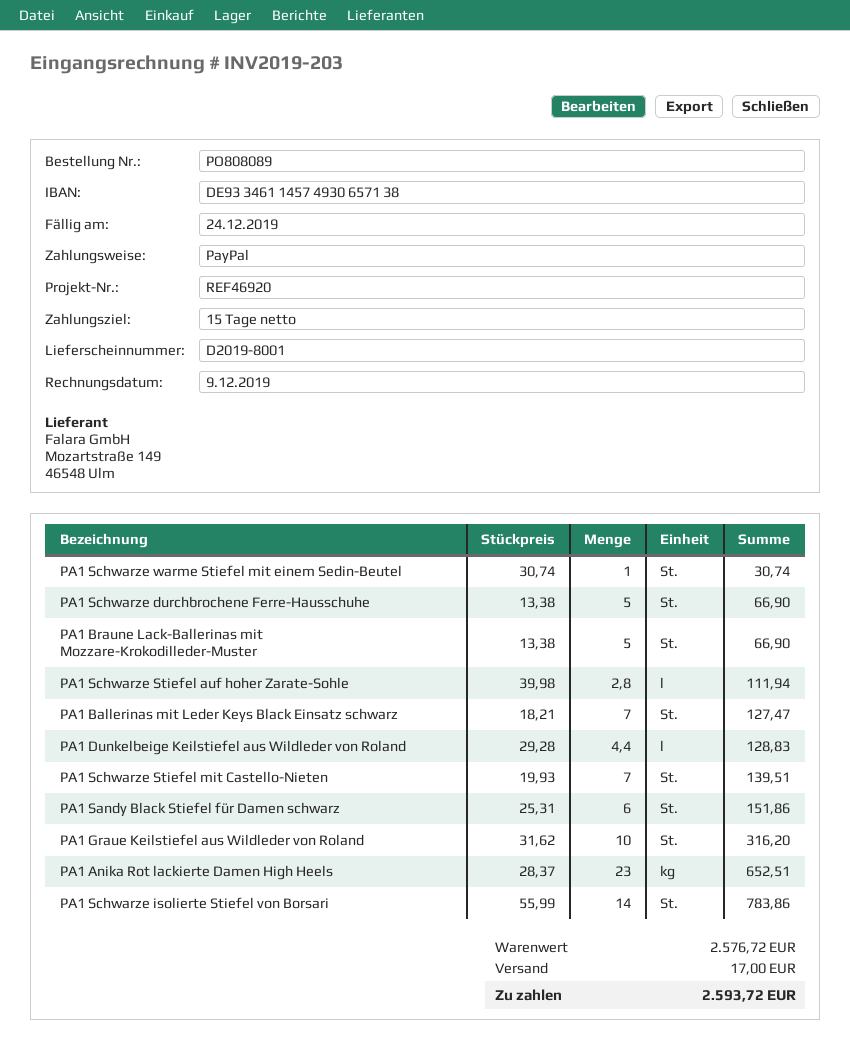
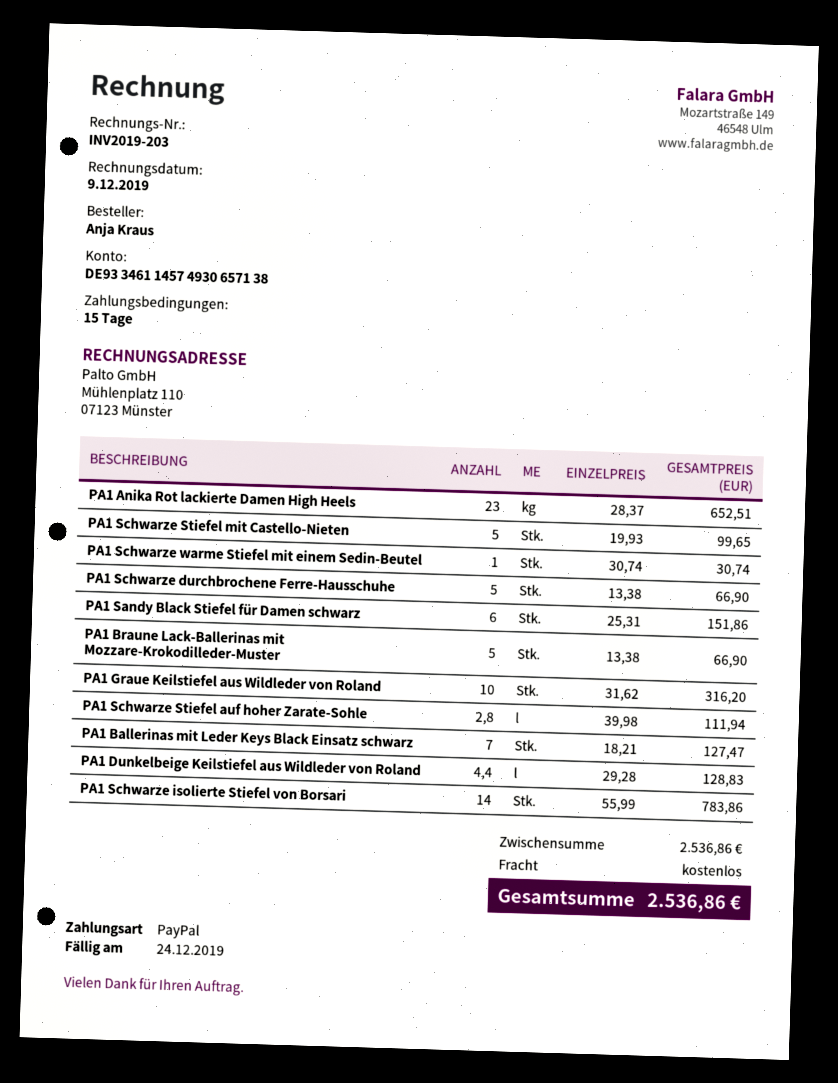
PA1 Schwarze Stiefel mit Castello-Nieten: 7 x 19.93 = 139.51 -> 5 x 19.93 = 99.65
subtotal: 2576.72 -> 2536.86
shipping: 17.00 -> 0.00
total: 2593.72 -> 2536.86

